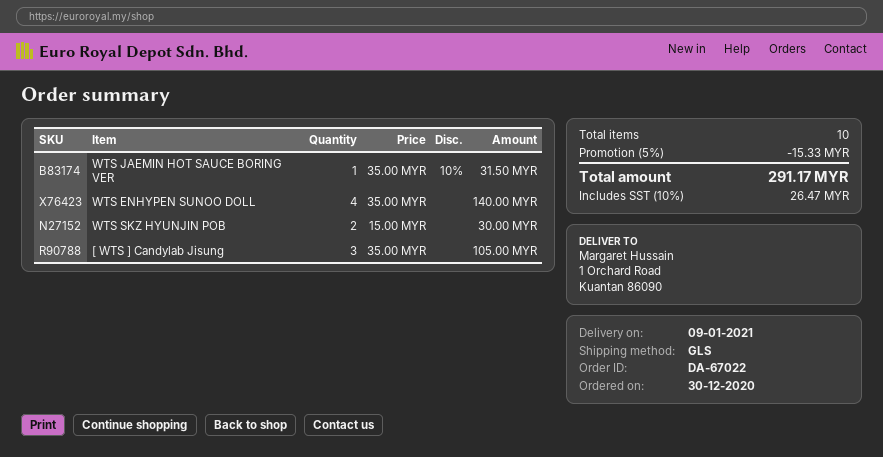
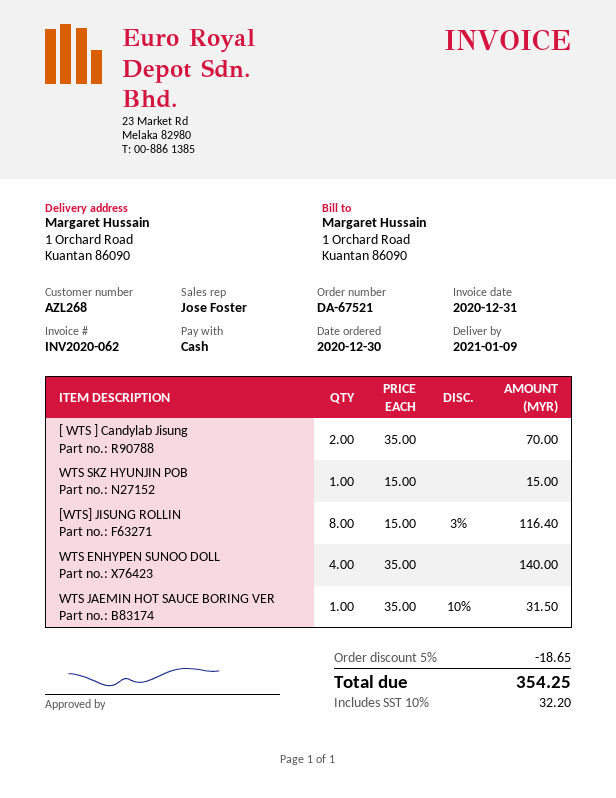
order number: DA-67022 -> DA-67521
WTS SKZ HYUNJIN POB: 2 x 15.00 = 30.00 -> 1 x 15.00 = 15.00
[ WTS ] Candylab Jisung: 3 x 35.00 = 105.00 -> 2 x 35.00 = 70.00
[WTS] JISUNG ROLLIN: none -> 8 x 15.00 - 3% = 116.40
discount: 5% = 15.33 -> 5% = 18.65
tax: 10% = 26.47 -> 10% = 32.20
total: 291.17 -> 354.25

